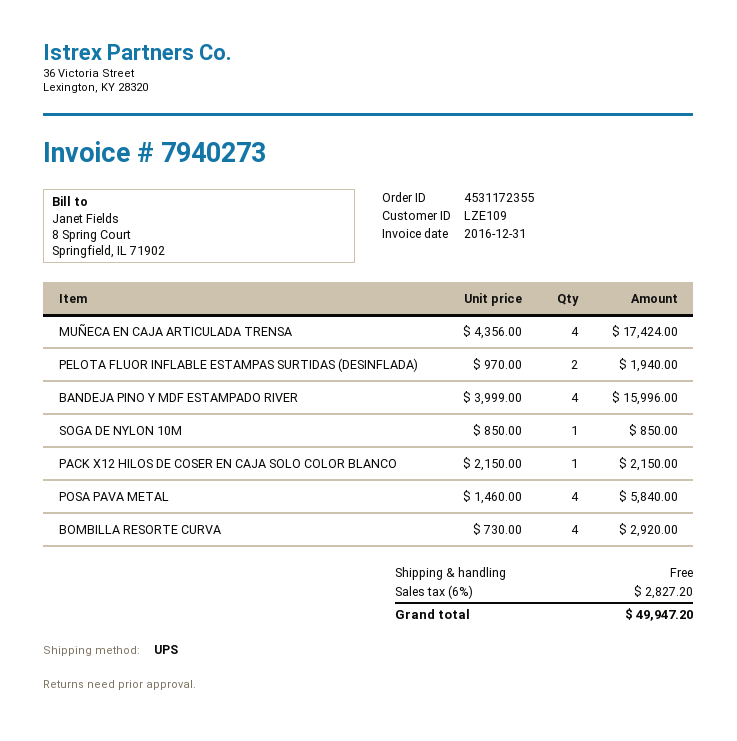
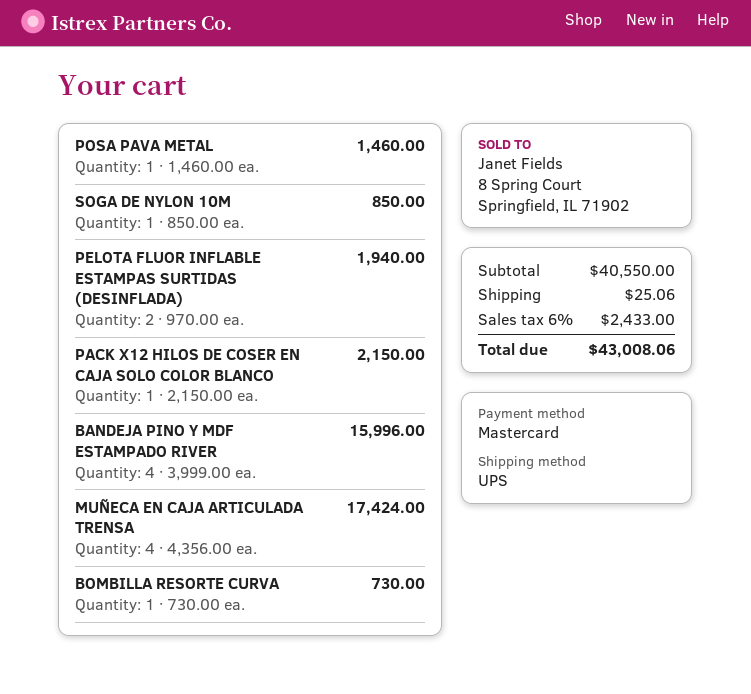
POSA PAVA METAL: 4 x 1460.00 = 5840.00 -> 1 x 1460.00 = 1460.00
BOMBILLA RESORTE CURVA: 4 x 730.00 = 2920.00 -> 1 x 730.00 = 730.00
shipping: 0.00 -> 25.06
tax: 6% = 2827.20 -> 6% = 2433.00
total: 49947.20 -> 43008.06

